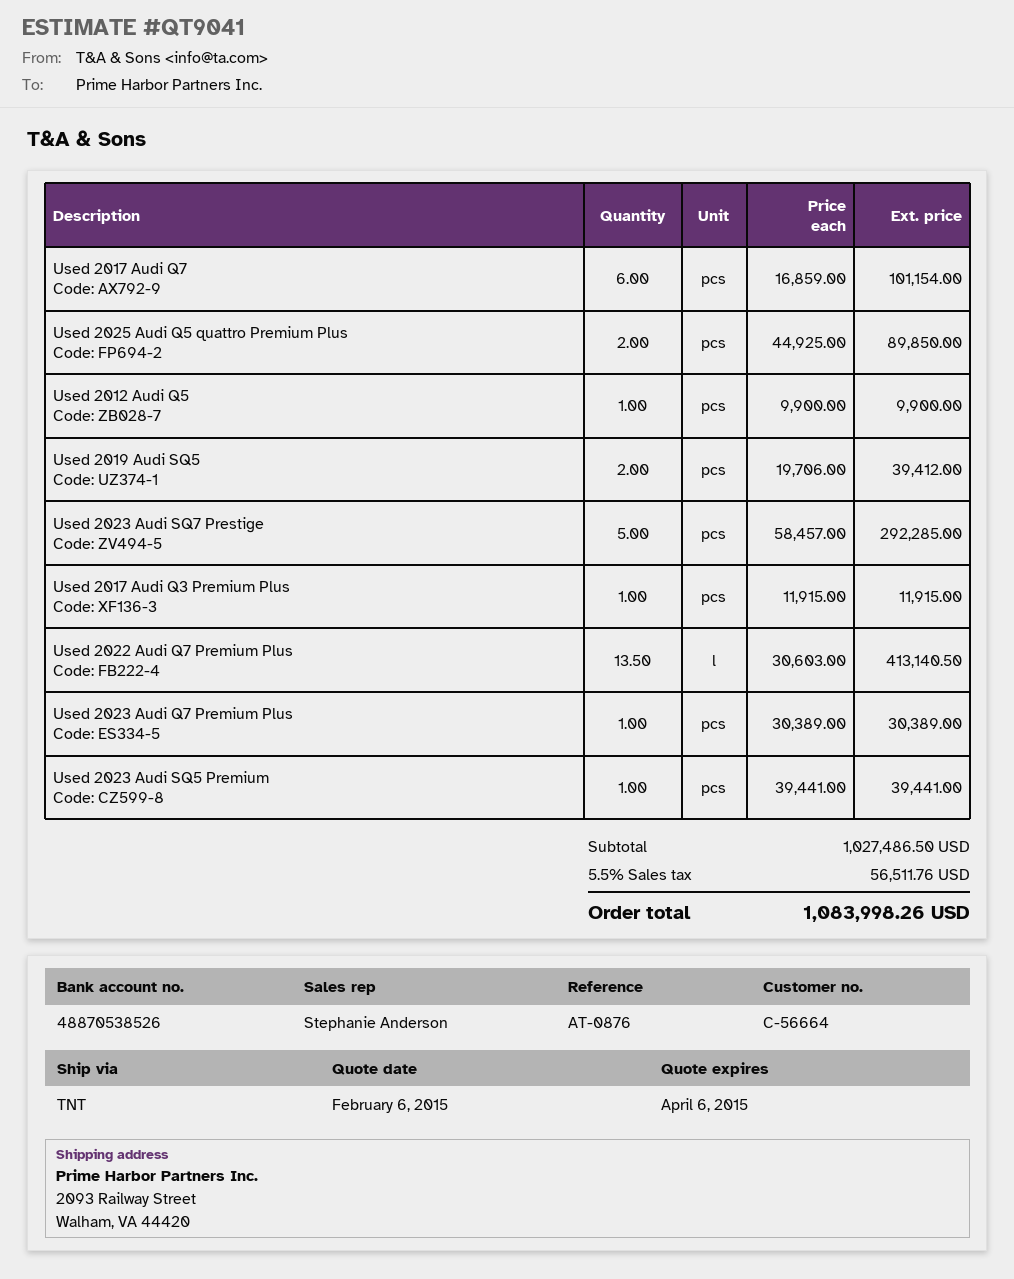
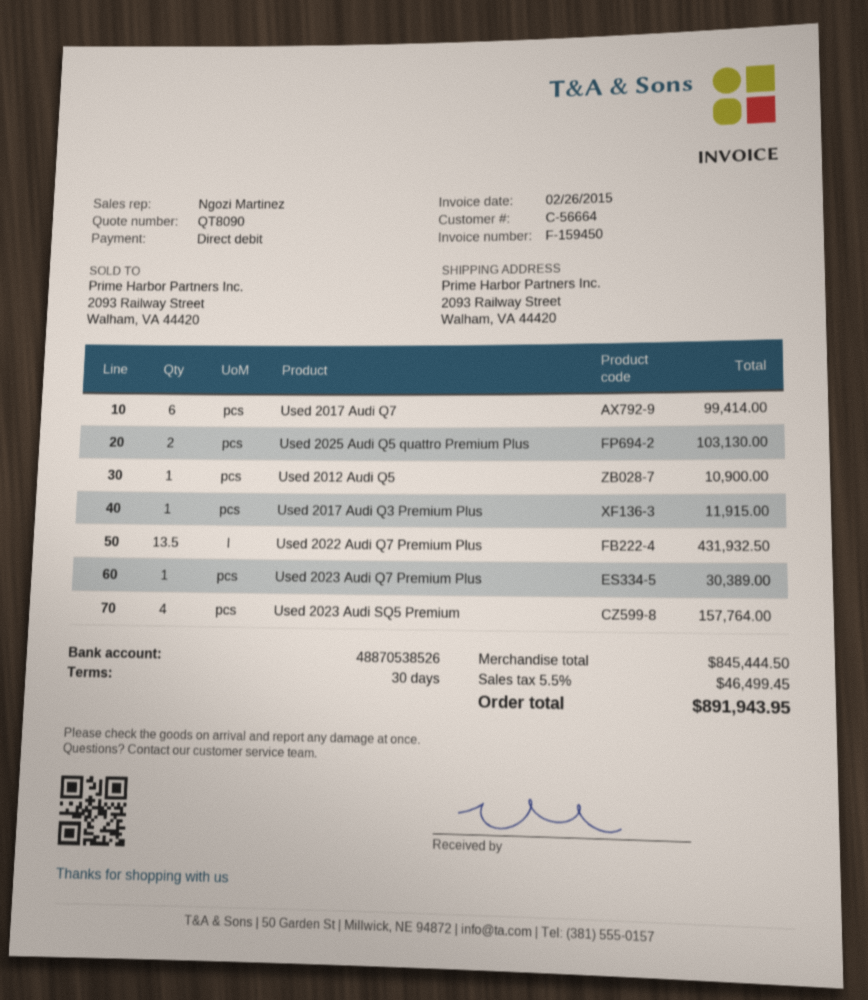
quote number: QT9041 -> QT8090
sales rep: Stephanie Anderson -> Ngozi Martinez
Used 2017 Audi Q7: 6 for 101154.00 -> 6 for 99414.00
Used 2025 Audi Q5 quattro Premium Plus: 2 for 89850.00 -> 2 for 103130.00
Used 2012 Audi Q5: 1 for 9900.00 -> 1 for 10900.00
Used 2019 Audi SQ5: 2 for 39412.00 -> none
Used 2023 Audi SQ7 Prestige: 5 for 292285.00 -> none
Used 2022 Audi Q7 Premium Plus: 13.5 for 413140.50 -> 13.5 for 431932.50
Used 2023 Audi SQ5 Premium: 1 for 39441.00 -> 4 for 157764.00
subtotal: 1027486.50 -> 845444.50
tax: 5.5% = 56511.76 -> 5.5% = 46499.45
total: 1083998.26 -> 891943.95

